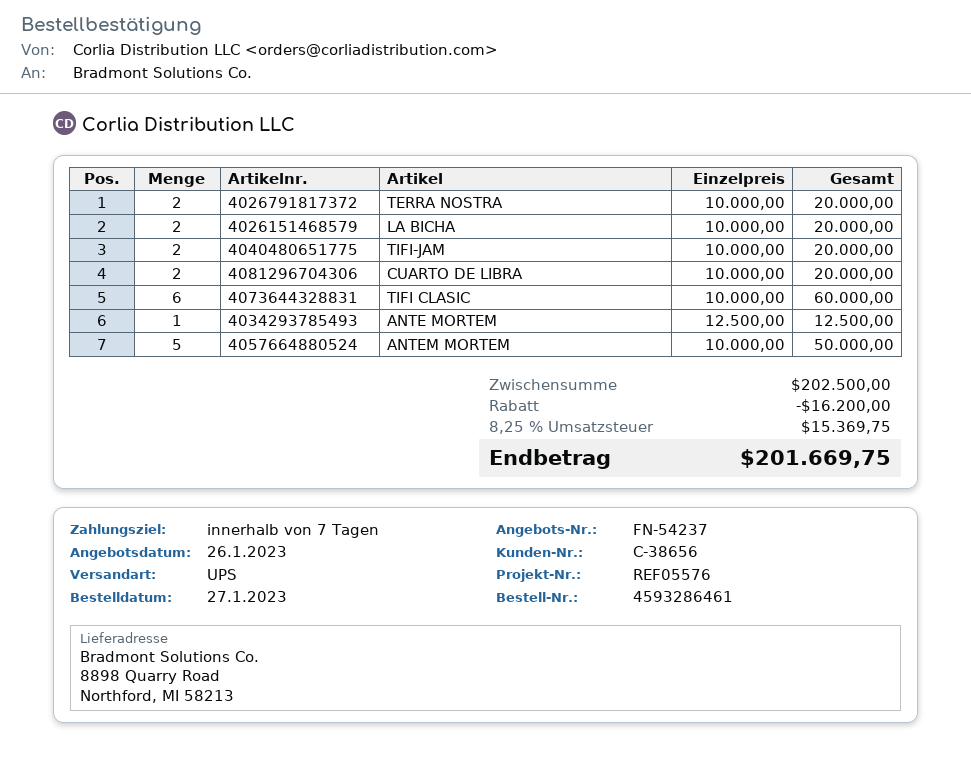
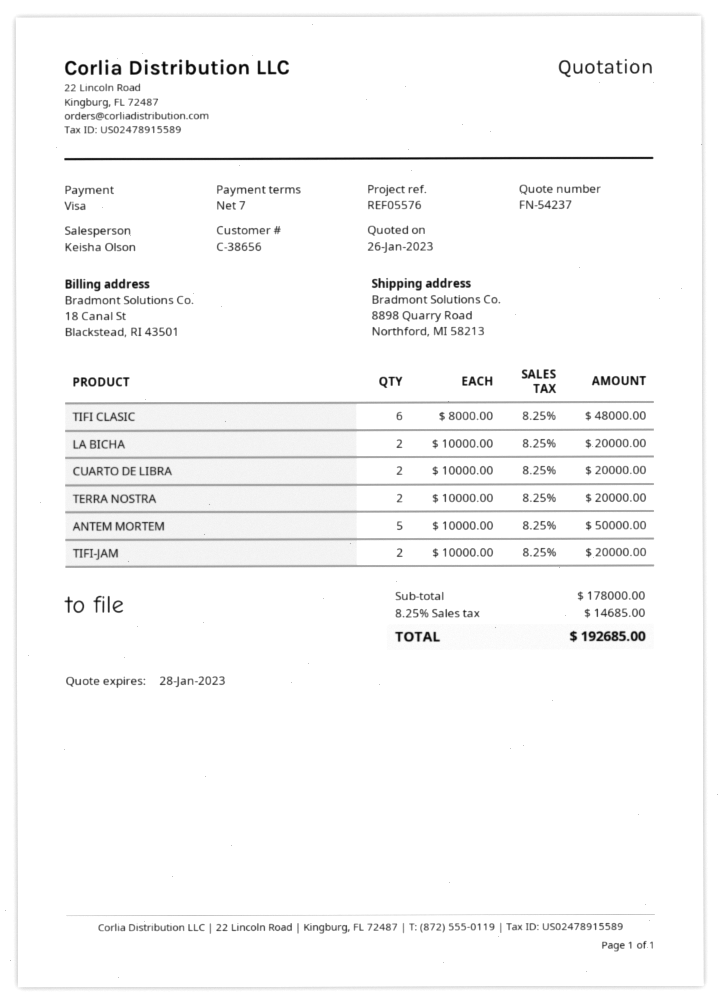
TIFI CLASIC: 6 x 10000.00 = 60000.00 -> 6 x 8000.00 = 48000.00
ANTE MORTEM: 1 x 12500.00 = 12500.00 -> none
subtotal: 202500.00 -> 178000.00
discount: 16200.00 -> none
tax: 8.25% = 15369.75 -> 8.25% = 14685.00
total: 201669.75 -> 192685.00

